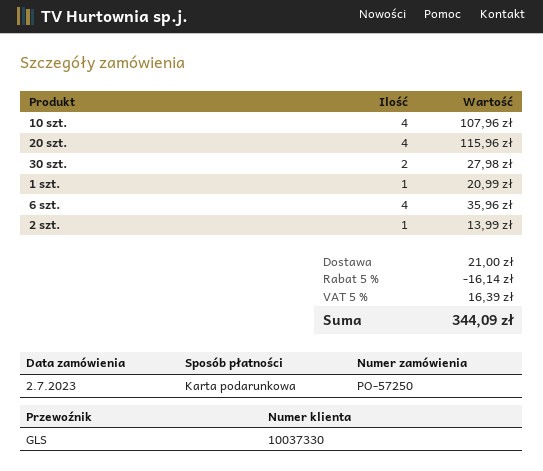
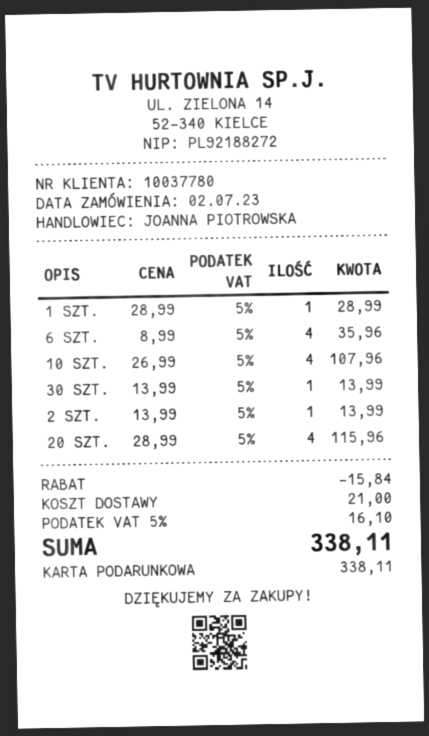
customer number: 10037330 -> 10037780
30 szt.: 2 for 27.98 -> 1 for 13.99
1 szt.: 1 for 20.99 -> 1 for 28.99
discount: 16.14 -> 15.84
tax: 5% = 16.39 -> 5% = 16.10
total: 344.09 -> 338.11

